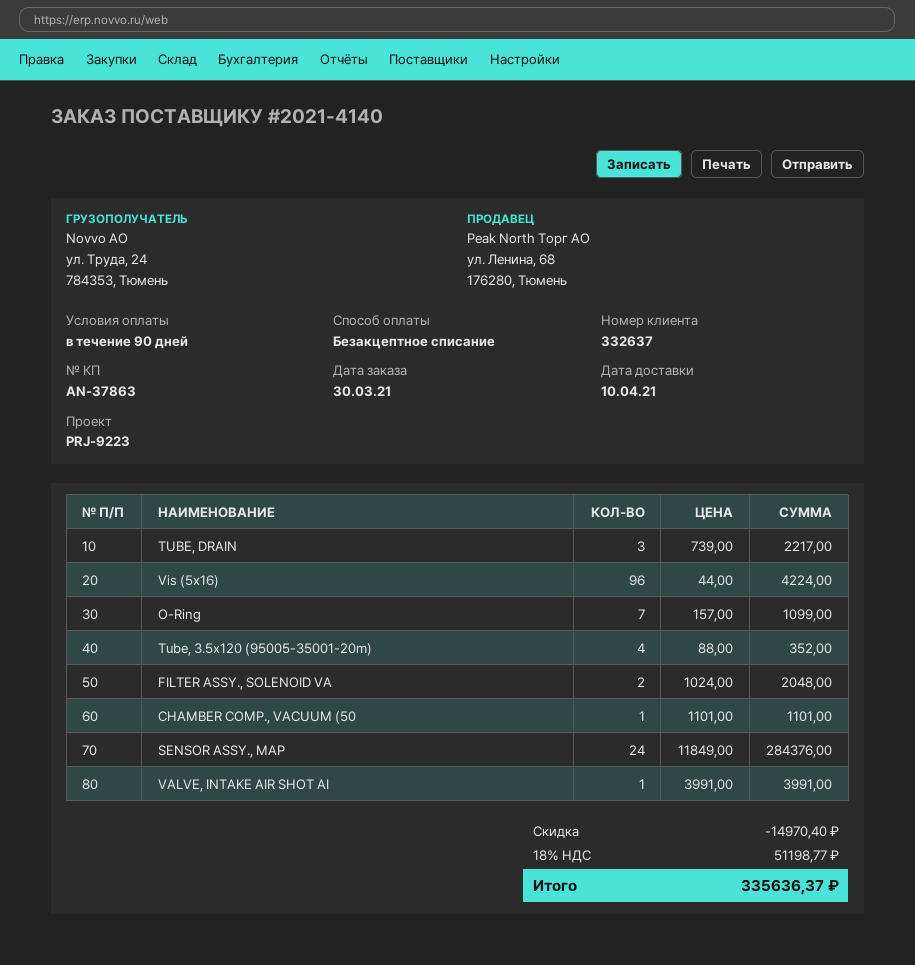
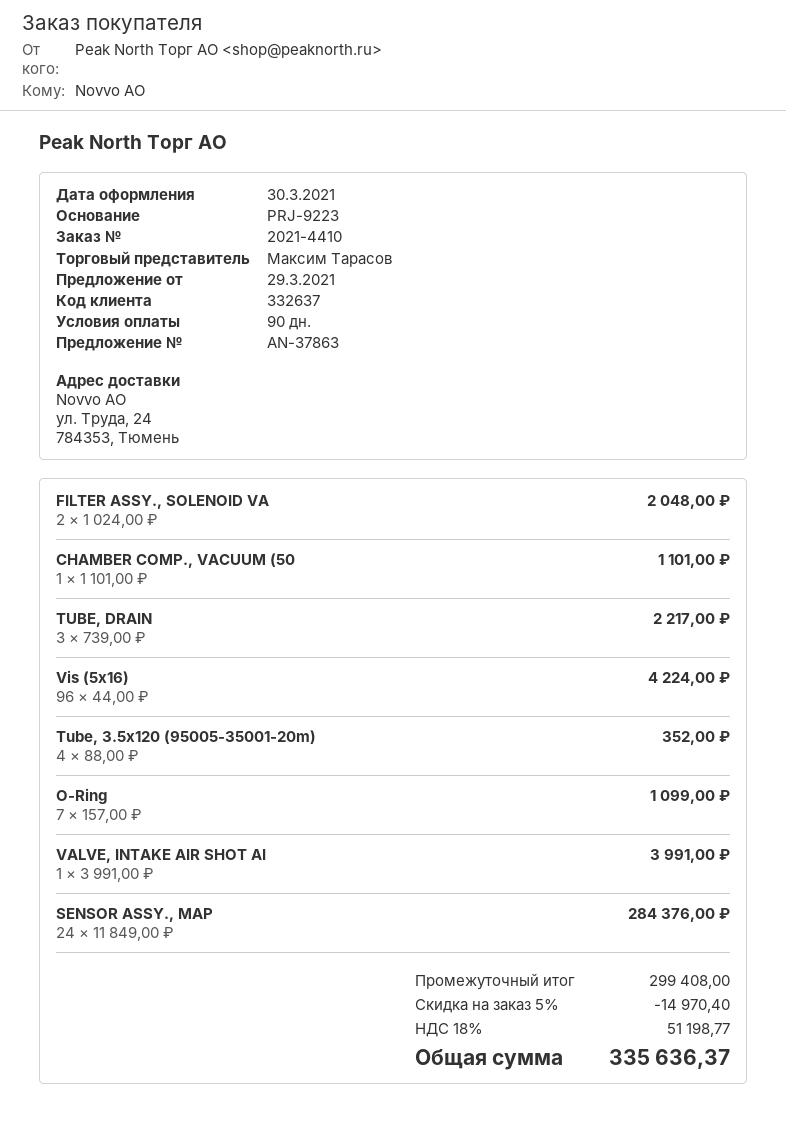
order number: 2021-4140 -> 2021-4410

